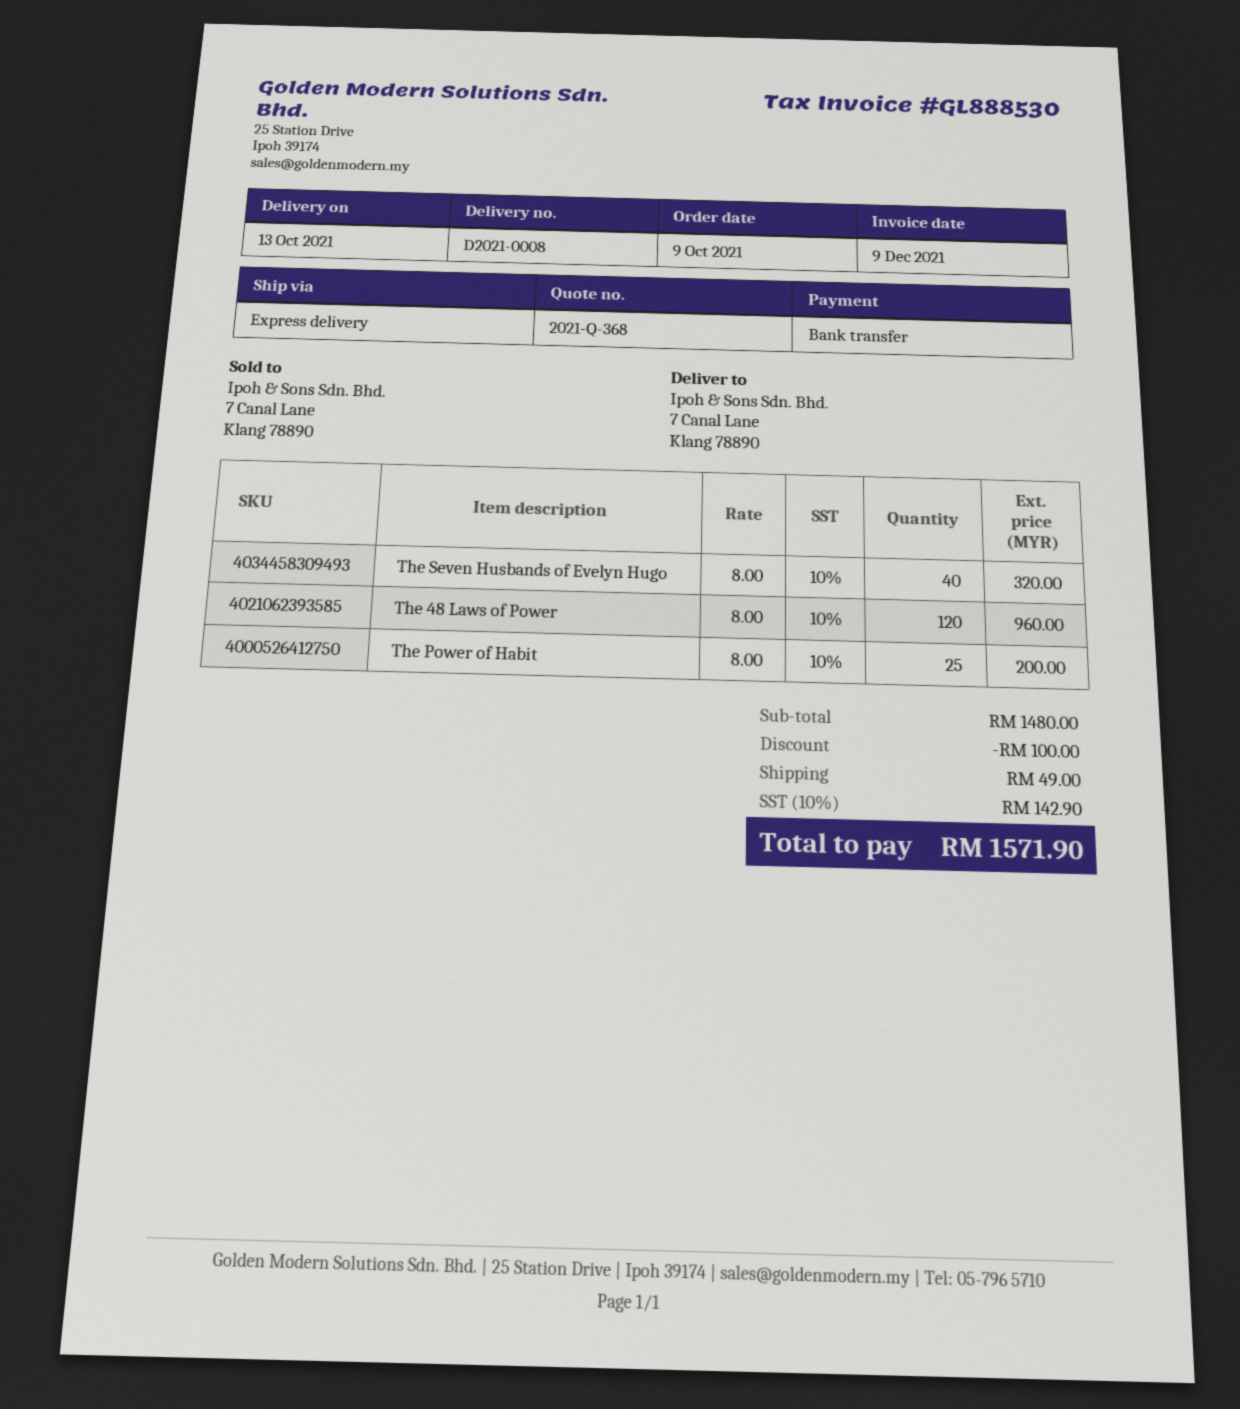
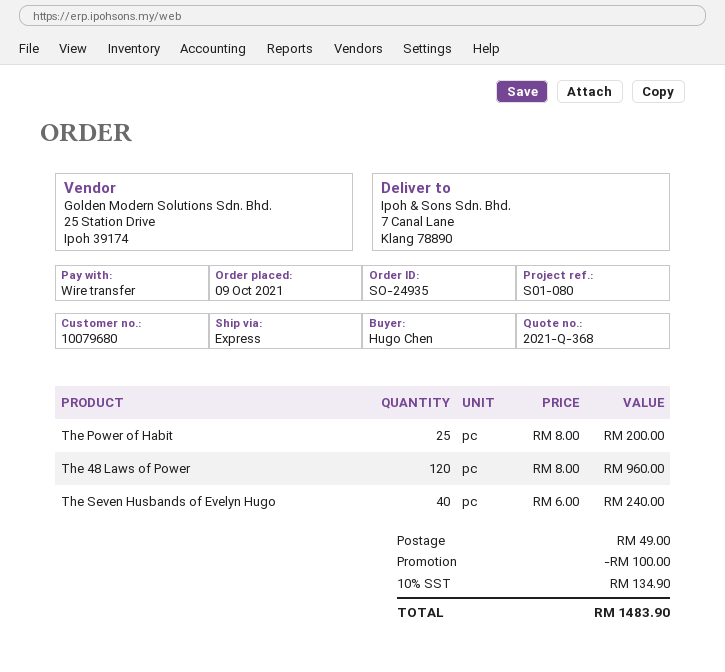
The Seven Husbands of Evelyn Hugo: 40 x 8.00 = 320.00 -> 40 x 6.00 = 240.00
tax: 10% = 142.90 -> 10% = 134.90
total: 1571.90 -> 1483.90

